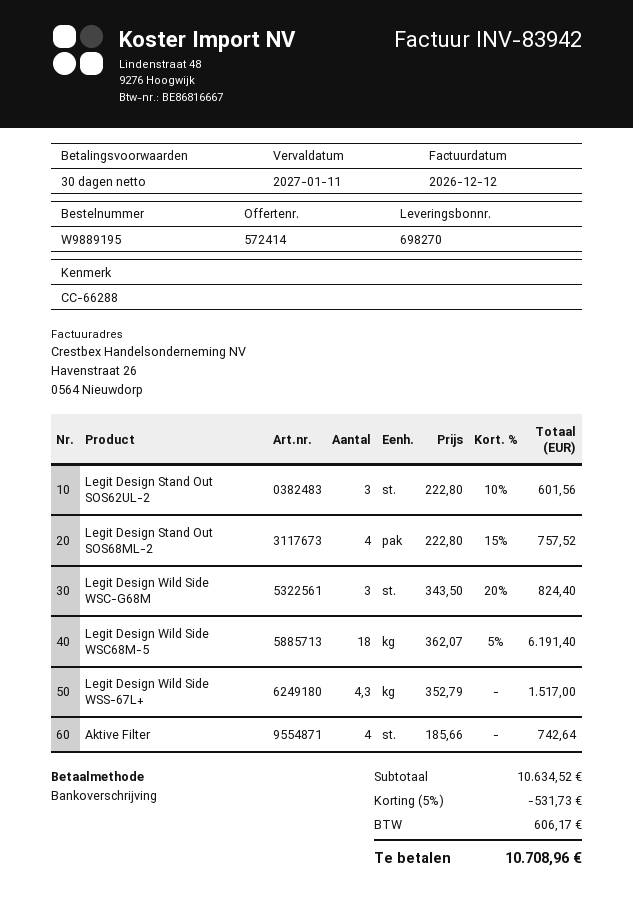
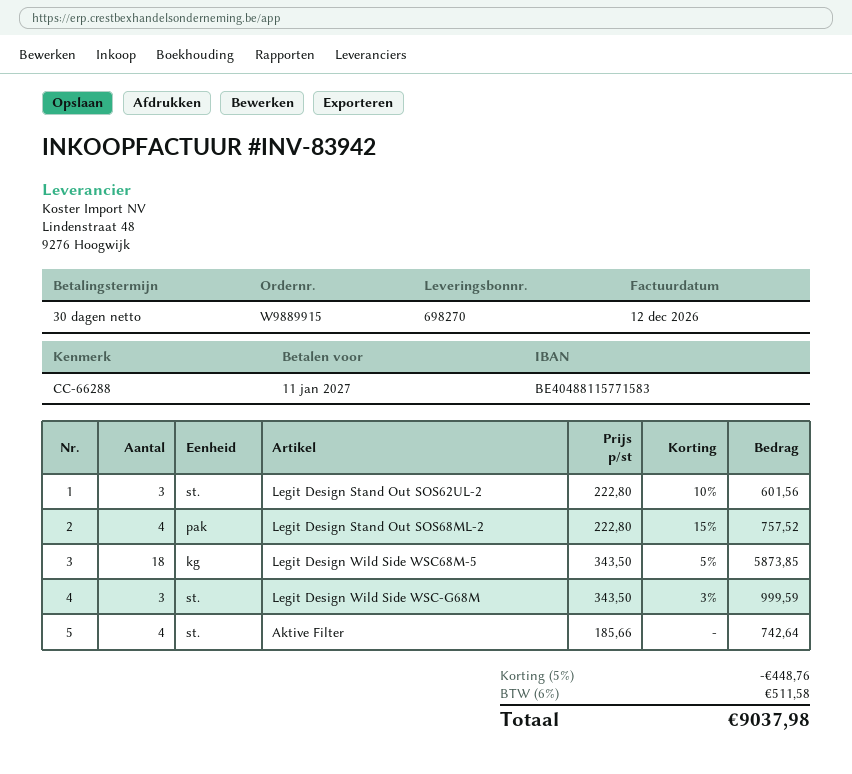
order number: W9889195 -> W9889915
Legit Design Wild Side WSC-G68M: 3 x 343.50 - 20% = 824.40 -> 3 x 343.50 - 3% = 999.59
Legit Design Wild Side WSC68M-5: 18 x 362.07 - 5% = 6191.40 -> 18 x 343.50 - 5% = 5873.85
Legit Design Wild Side WSS-67L+: 4.3 x 352.79 = 1517.00 -> none
discount: 5% = 531.73 -> 5% = 448.76
tax: 606.17 -> 511.58
total: 10708.96 -> 9037.98

